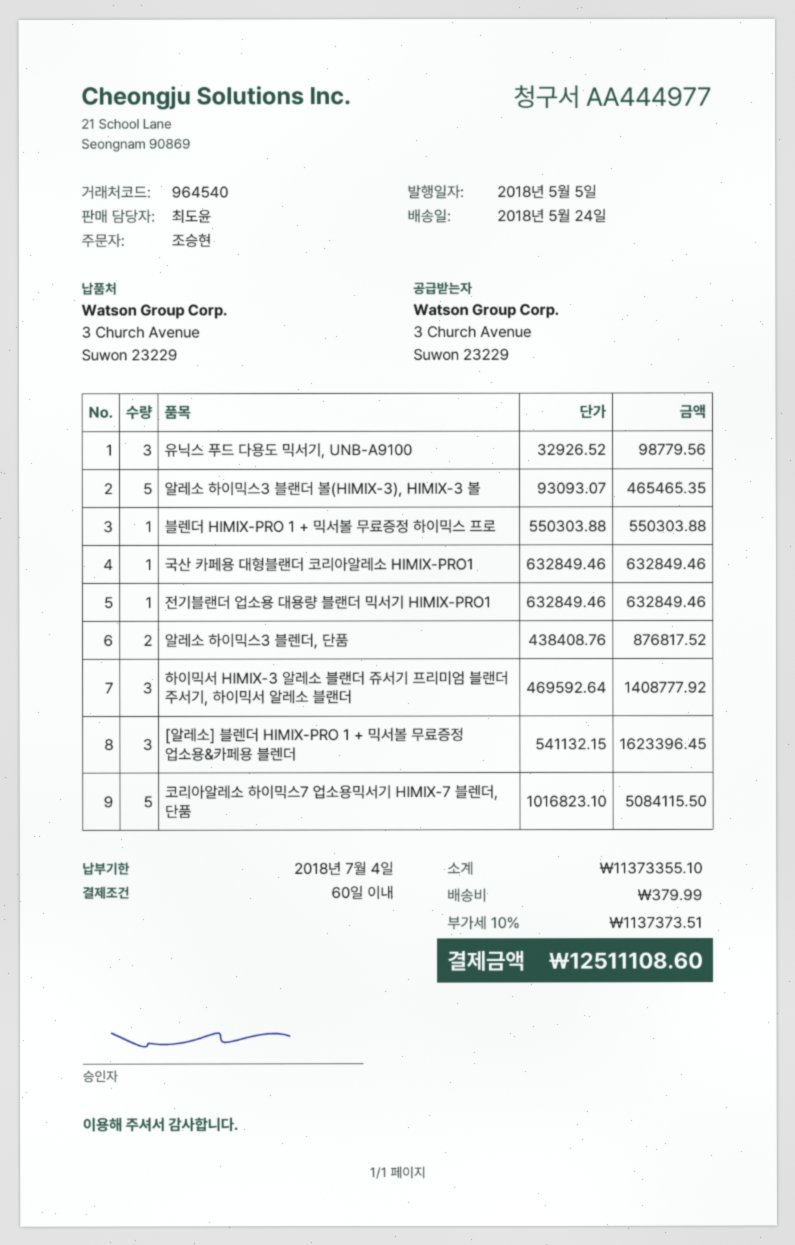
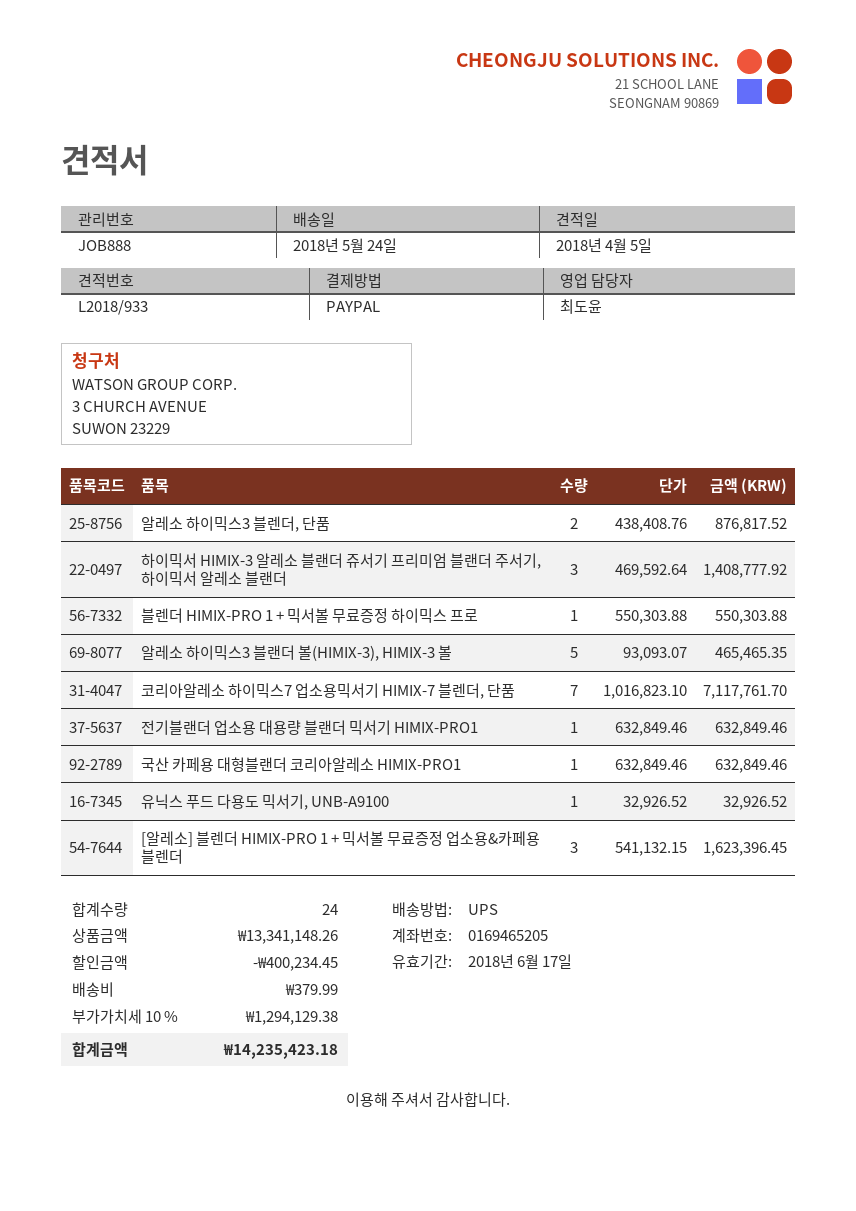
유닉스 푸드 다용도 믹서기, UNB-A9100: 3 x 32926.52 = 98779.56 -> 1 x 32926.52 = 32926.52
코리아알레소 하이믹스7 업소용믹서기 HIMIX-7 블렌더, 단품: 5 x 1016823.10 = 5084115.50 -> 7 x 1016823.10 = 7117761.70
subtotal: 11373355.10 -> 13341148.26
discount: none -> 400234.45
tax: 10% = 1137373.51 -> 10% = 1294129.38
total: 12511108.60 -> 14235423.18

